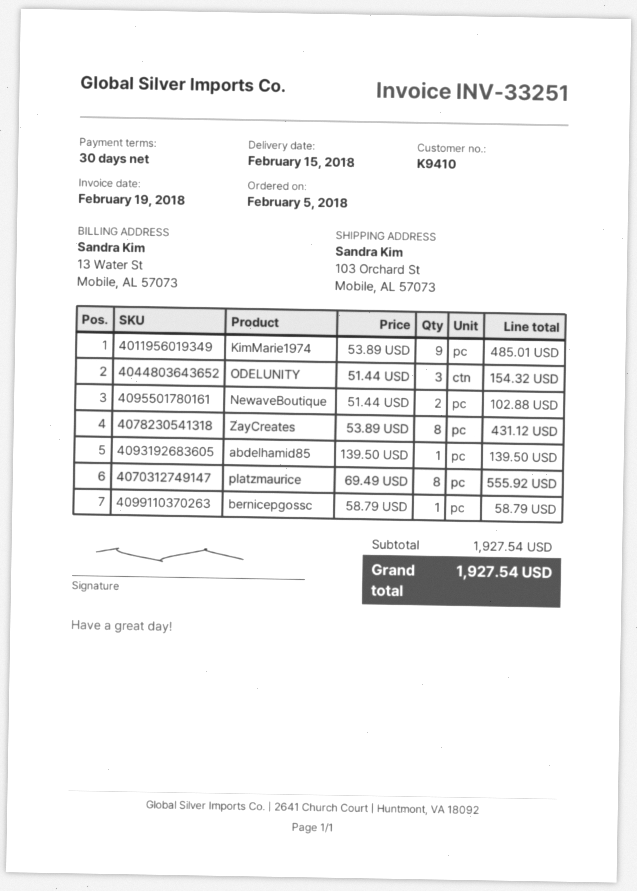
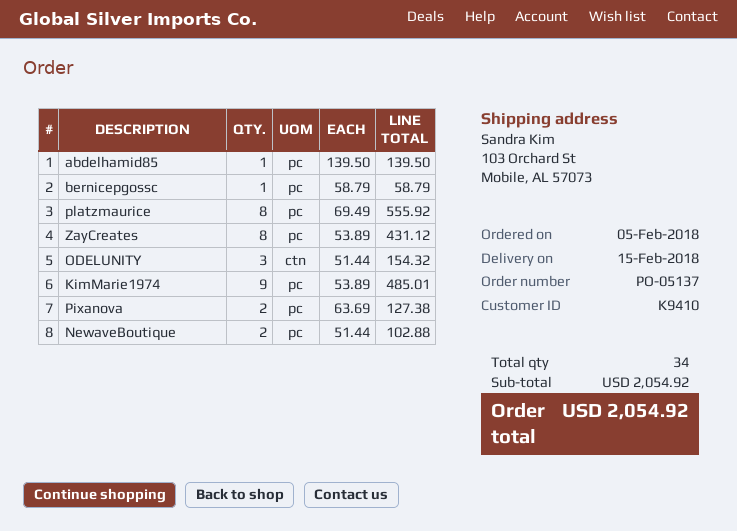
Pixanova: none -> 2 x 63.69 = 127.38
subtotal: 1927.54 -> 2054.92
total: 1927.54 -> 2054.92

